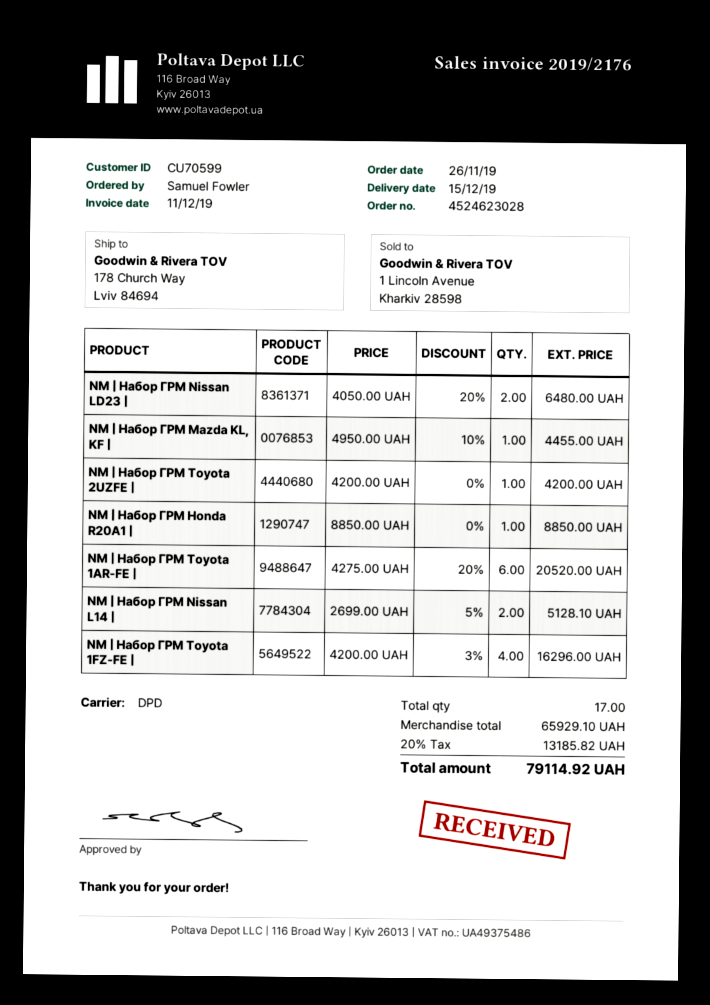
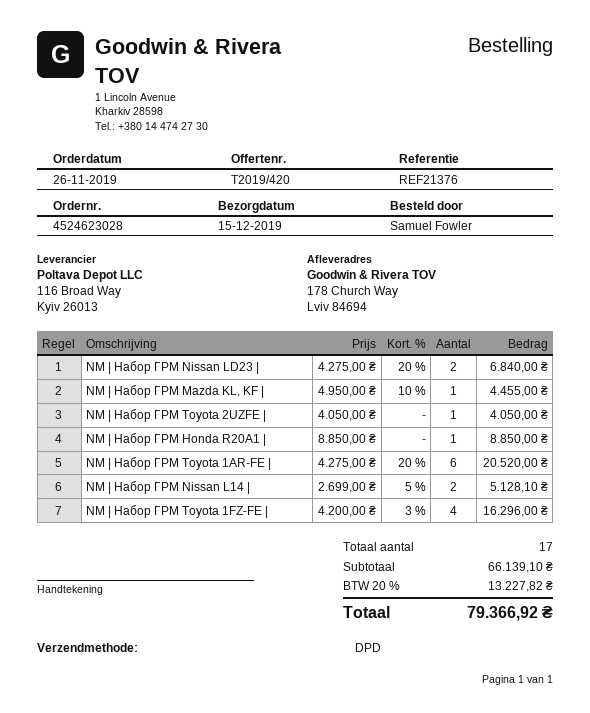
NM | Набор ГРМ Nissan LD23 |: 2 x 4050.00 - 20% = 6480.00 -> 2 x 4275.00 - 20% = 6840.00
NM | Набор ГРМ Toyota 2UZFE |: 1 x 4200.00 = 4200.00 -> 1 x 4050.00 = 4050.00
subtotal: 65929.10 -> 66139.10
tax: 20% = 13185.82 -> 20% = 13227.82
total: 79114.92 -> 79366.92

